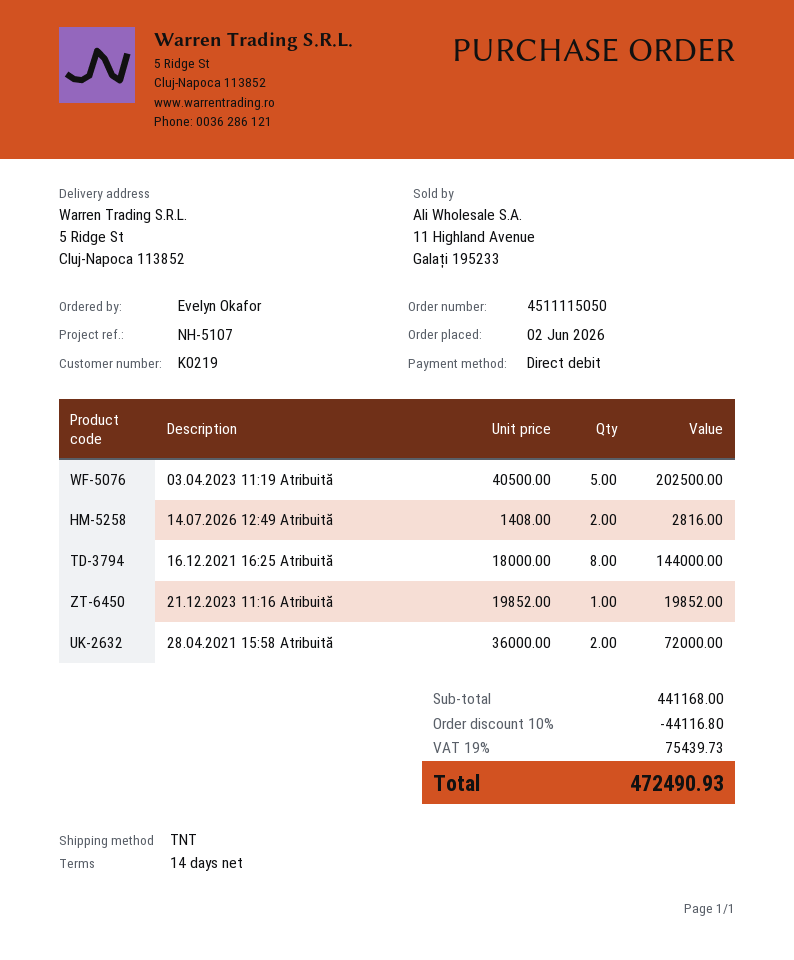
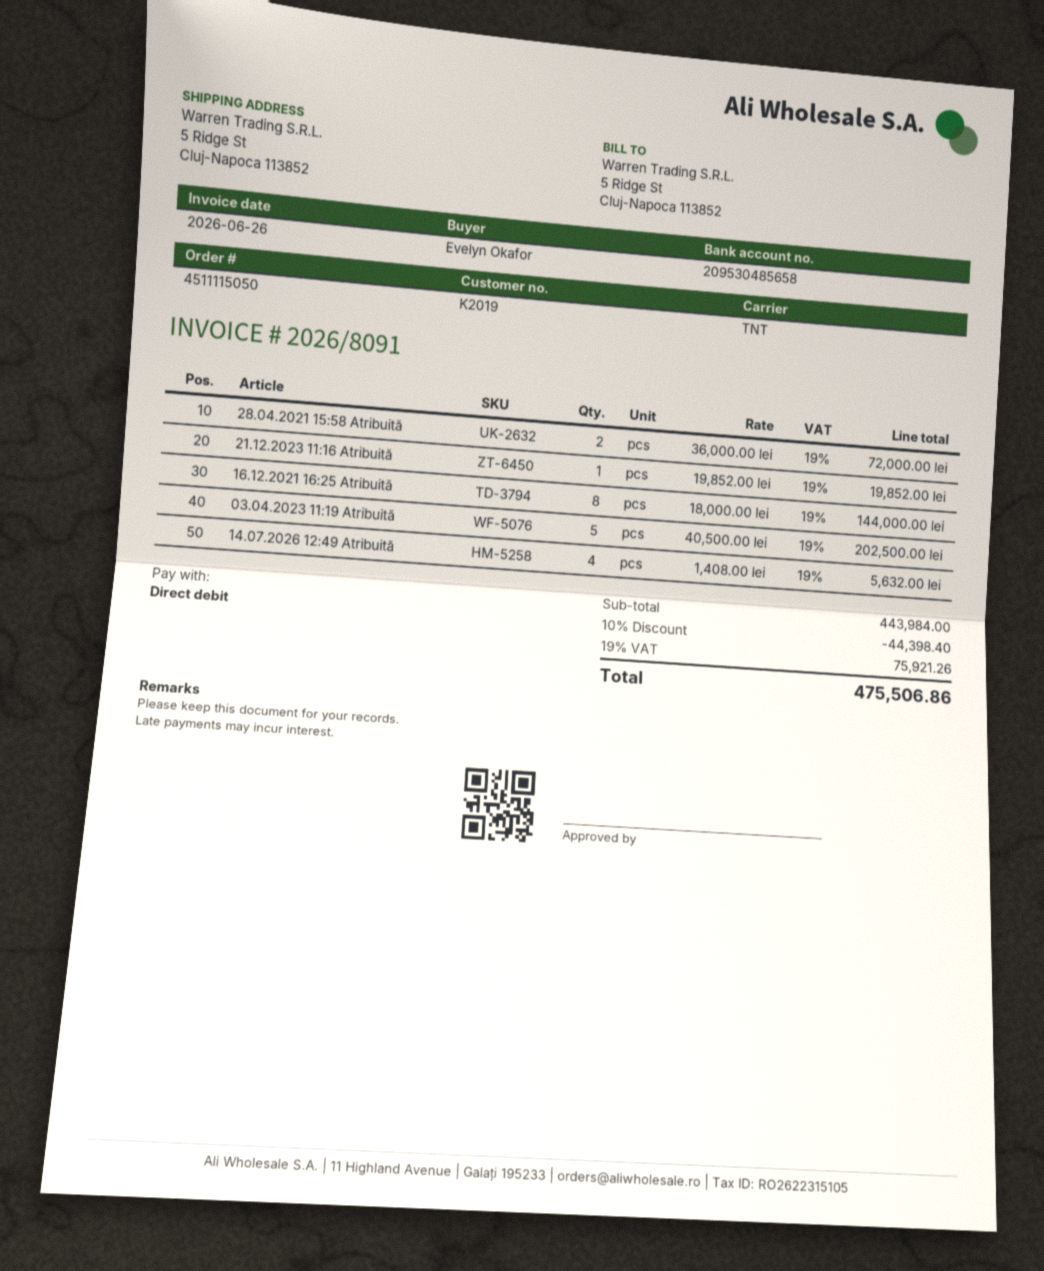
customer number: K0219 -> K2019
14.07.2026 12:49 Atribuită: 2 x 1408.00 = 2816.00 -> 4 x 1408.00 = 5632.00
subtotal: 441168.00 -> 443984.00
discount: 10% = 44116.80 -> 10% = 44398.40
tax: 19% = 75439.73 -> 19% = 75921.26
total: 472490.93 -> 475506.86

